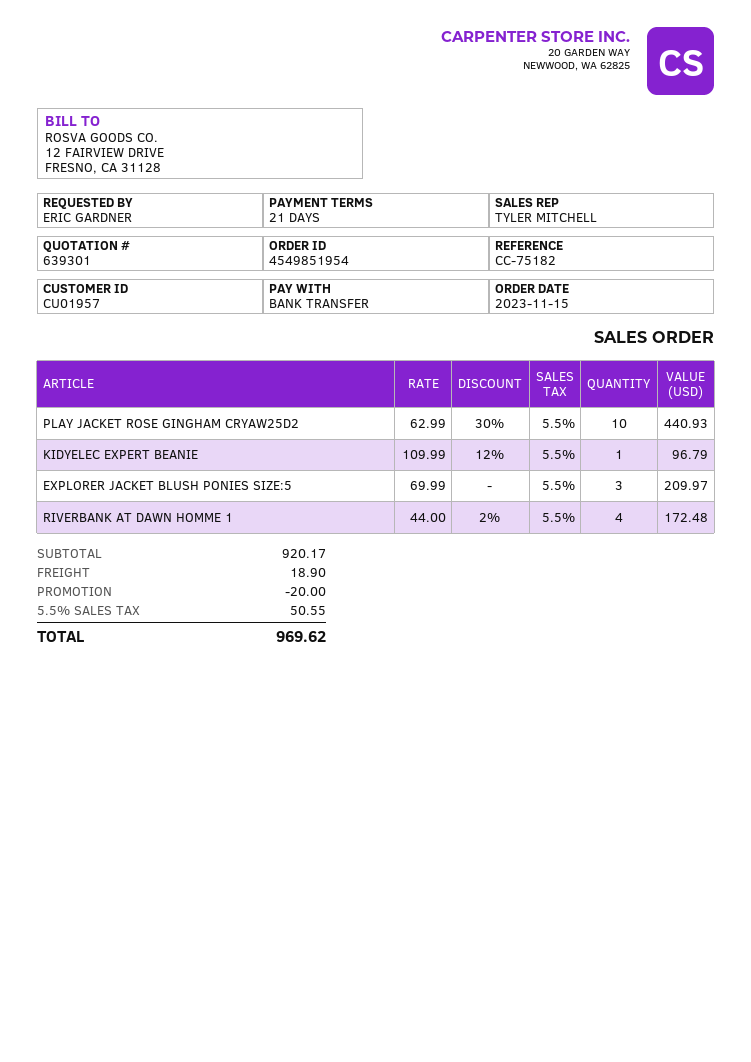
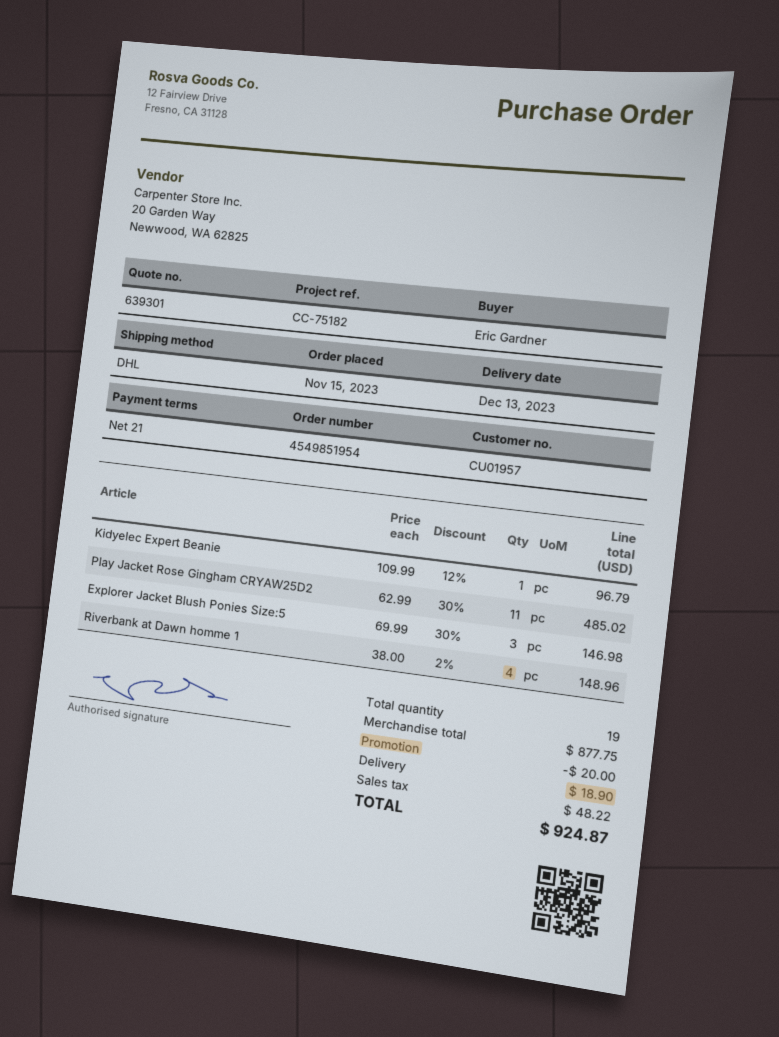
PLAY JACKET ROSE GINGHAM CRYAW25D2: 10 x 62.99 - 30% = 440.93 -> 11 x 62.99 - 30% = 485.02
EXPLORER JACKET BLUSH PONIES SIZE:5: 3 x 69.99 = 209.97 -> 3 x 69.99 - 30% = 146.98
RIVERBANK AT DAWN HOMME 1: 4 x 44.00 - 2% = 172.48 -> 4 x 38.00 - 2% = 148.96
subtotal: 920.17 -> 877.75
tax: 50.55 -> 48.22
total: 969.62 -> 924.87

